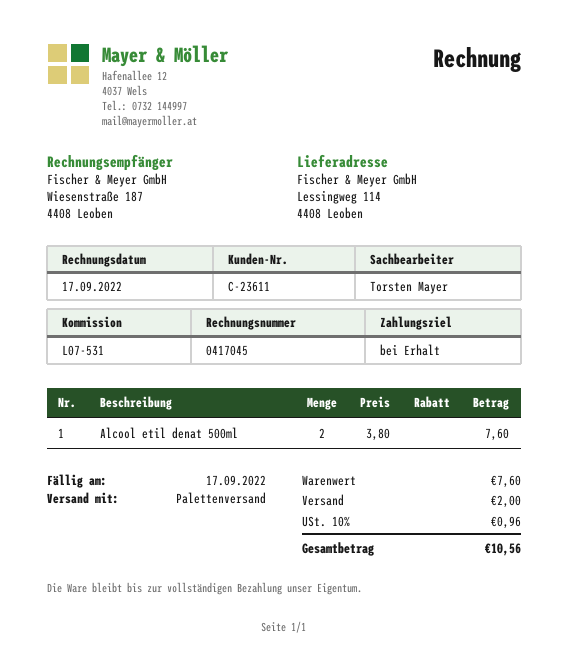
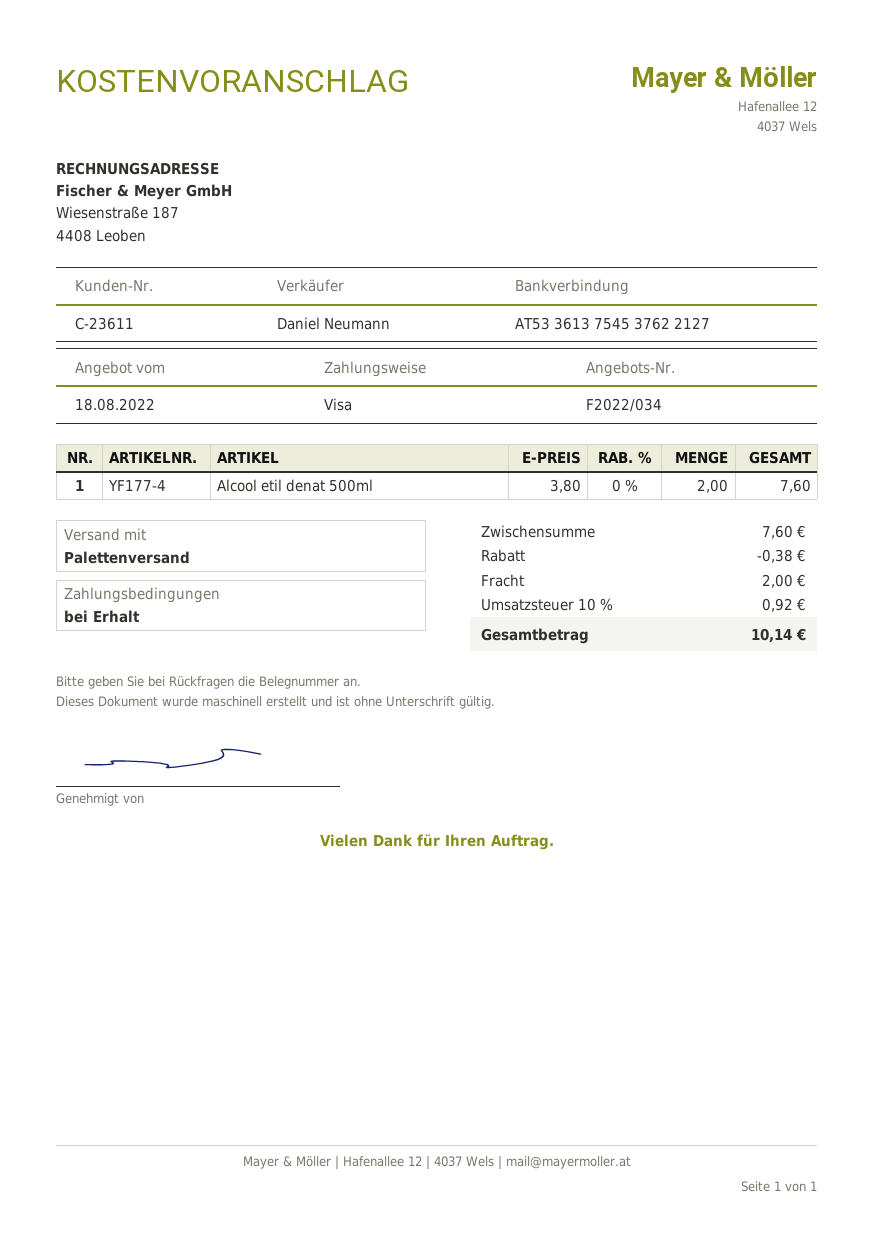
sales rep: Torsten Mayer -> Daniel Neumann
discount: none -> 0.38
tax: 10% = 0.96 -> 10% = 0.92
total: 10.56 -> 10.14

